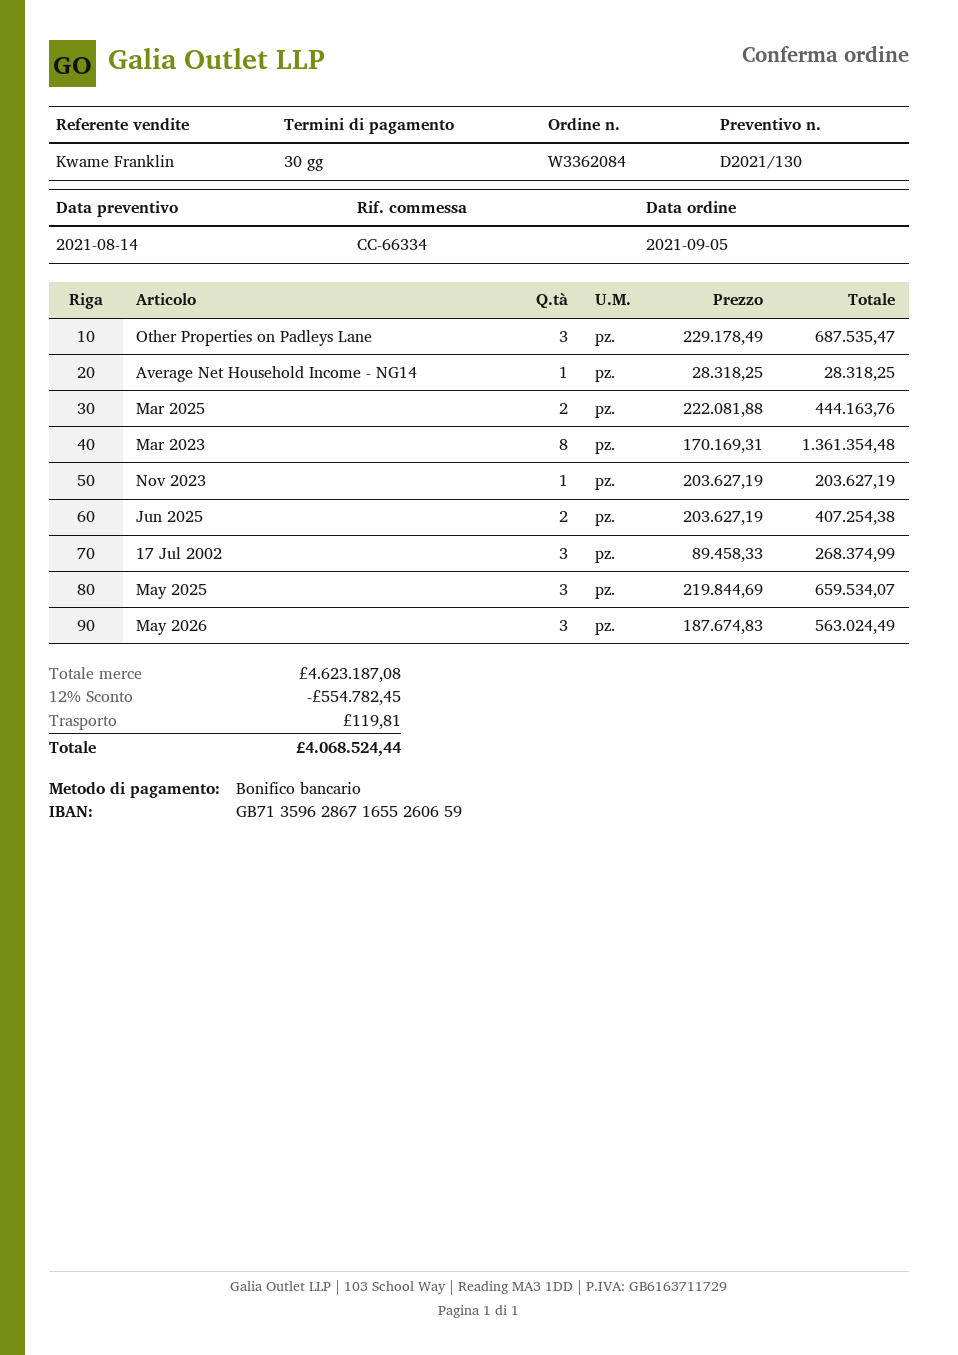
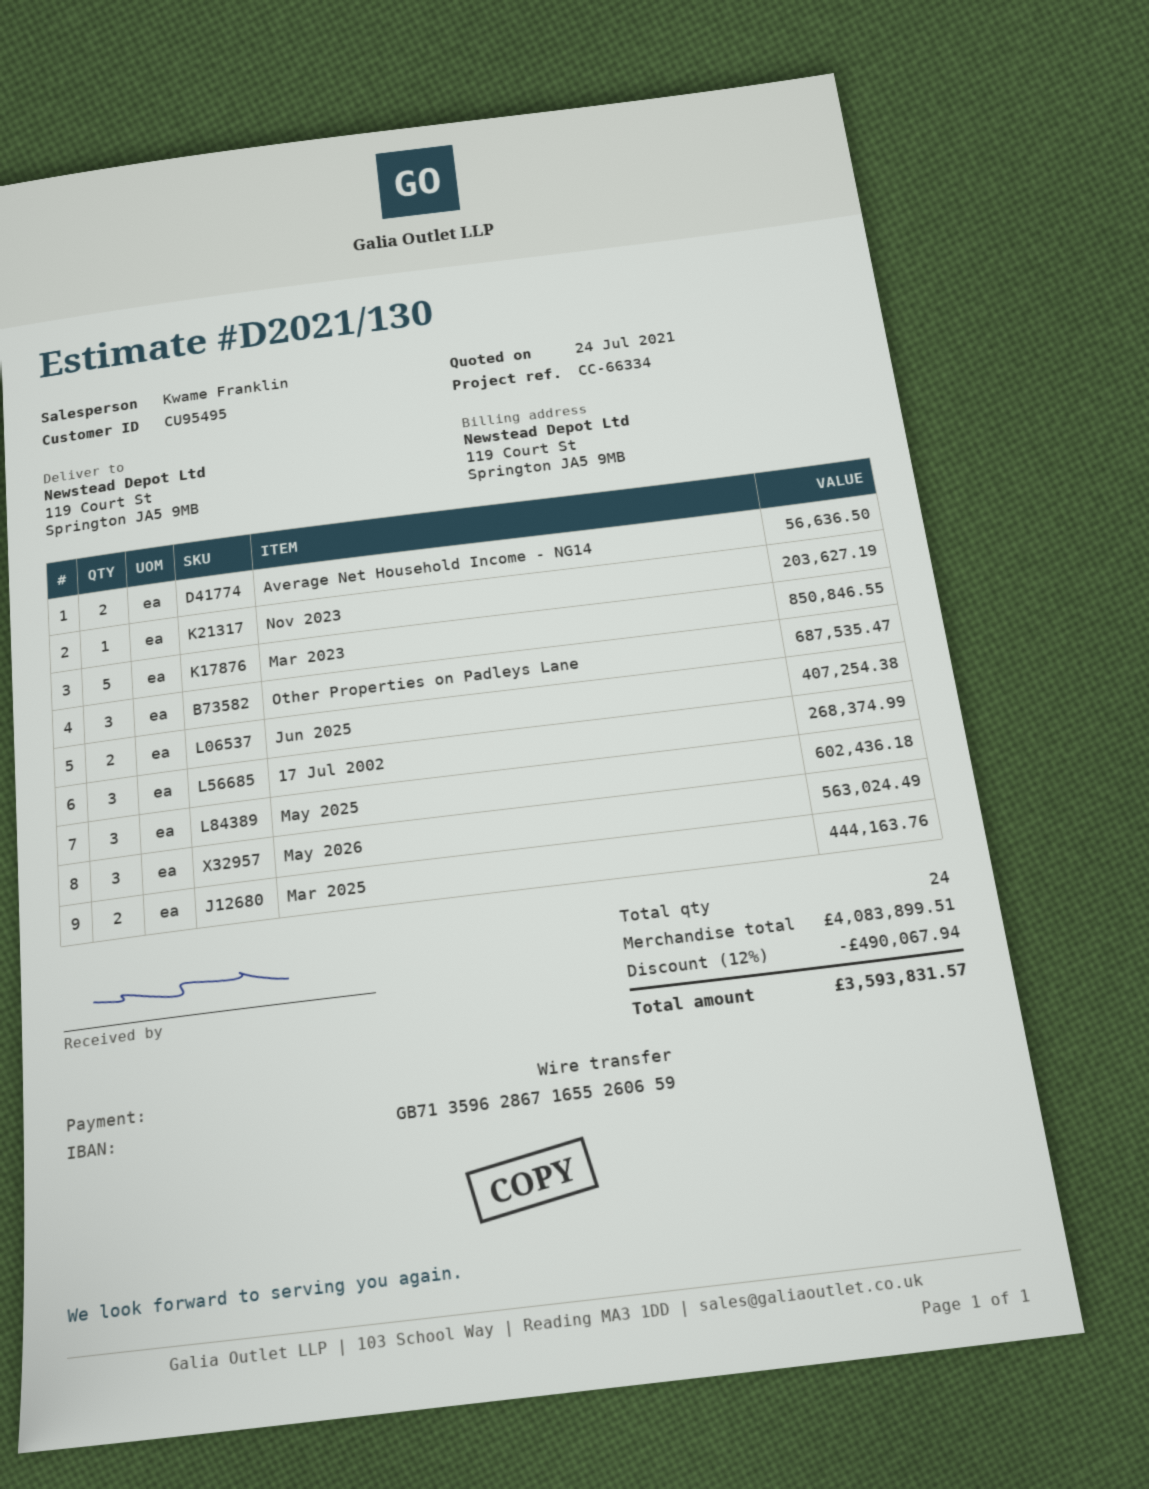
quote date: 2021-08-14 -> 2021-07-24
Average Net Household Income - NG14: 1 for 28318.25 -> 2 for 56636.50
Mar 2023: 8 for 1361354.48 -> 5 for 850846.55
May 2025: 3 for 659534.07 -> 3 for 602436.18
subtotal: 4623187.08 -> 4083899.51
discount: 12% = 554782.45 -> 12% = 490067.94
shipping: 119.81 -> none
total: 4068524.44 -> 3593831.57

